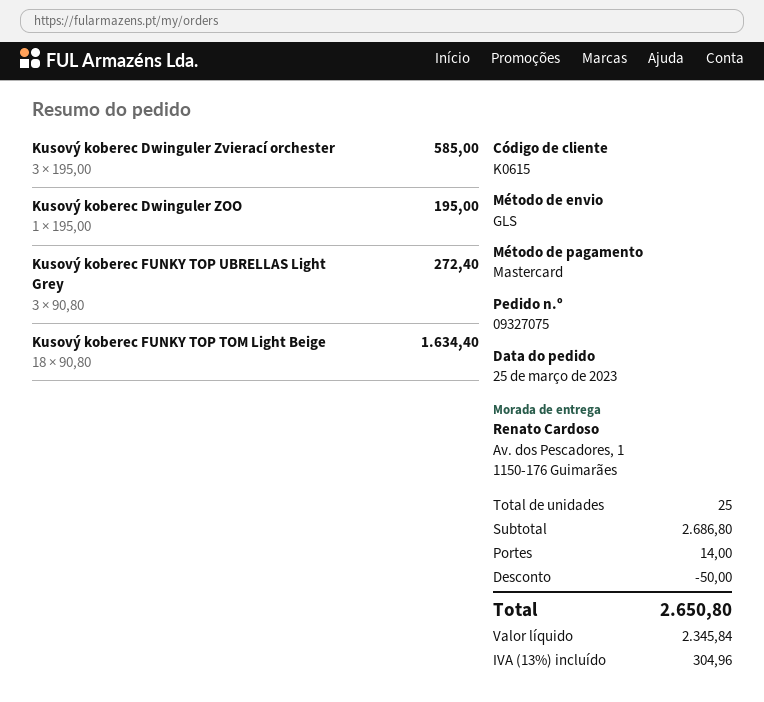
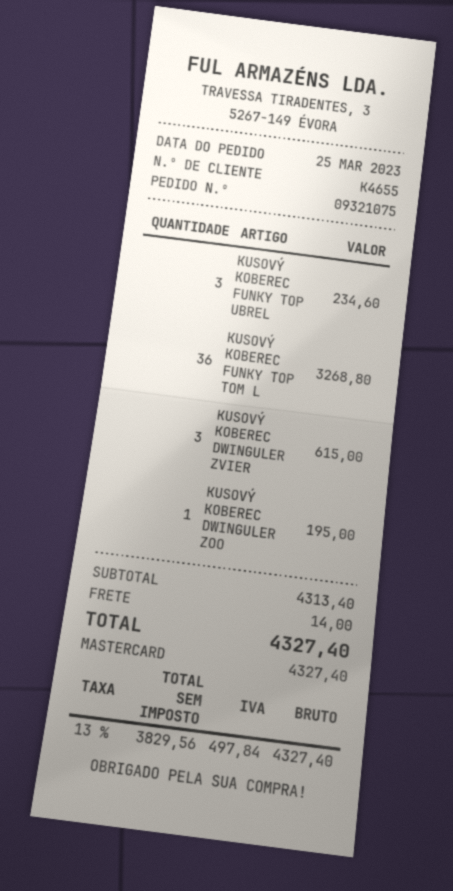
order number: 09327075 -> 09321075
customer number: K0615 -> K4655
Kusový koberec Dwinguler Zvierací orchester: 3 for 585.00 -> 3 for 615.00
Kusový koberec FUNKY TOP UBRELLAS Light Grey: 3 for 272.40 -> 3 for 234.60
Kusový koberec FUNKY TOP TOM Light Beige: 18 for 1634.40 -> 36 for 3268.80
subtotal: 2686.80 -> 4313.40
discount: 50.00 -> none
net: 2345.84 -> 3829.56
tax: 13% = 304.96 -> 13% = 497.84
total: 2650.80 -> 4327.40

